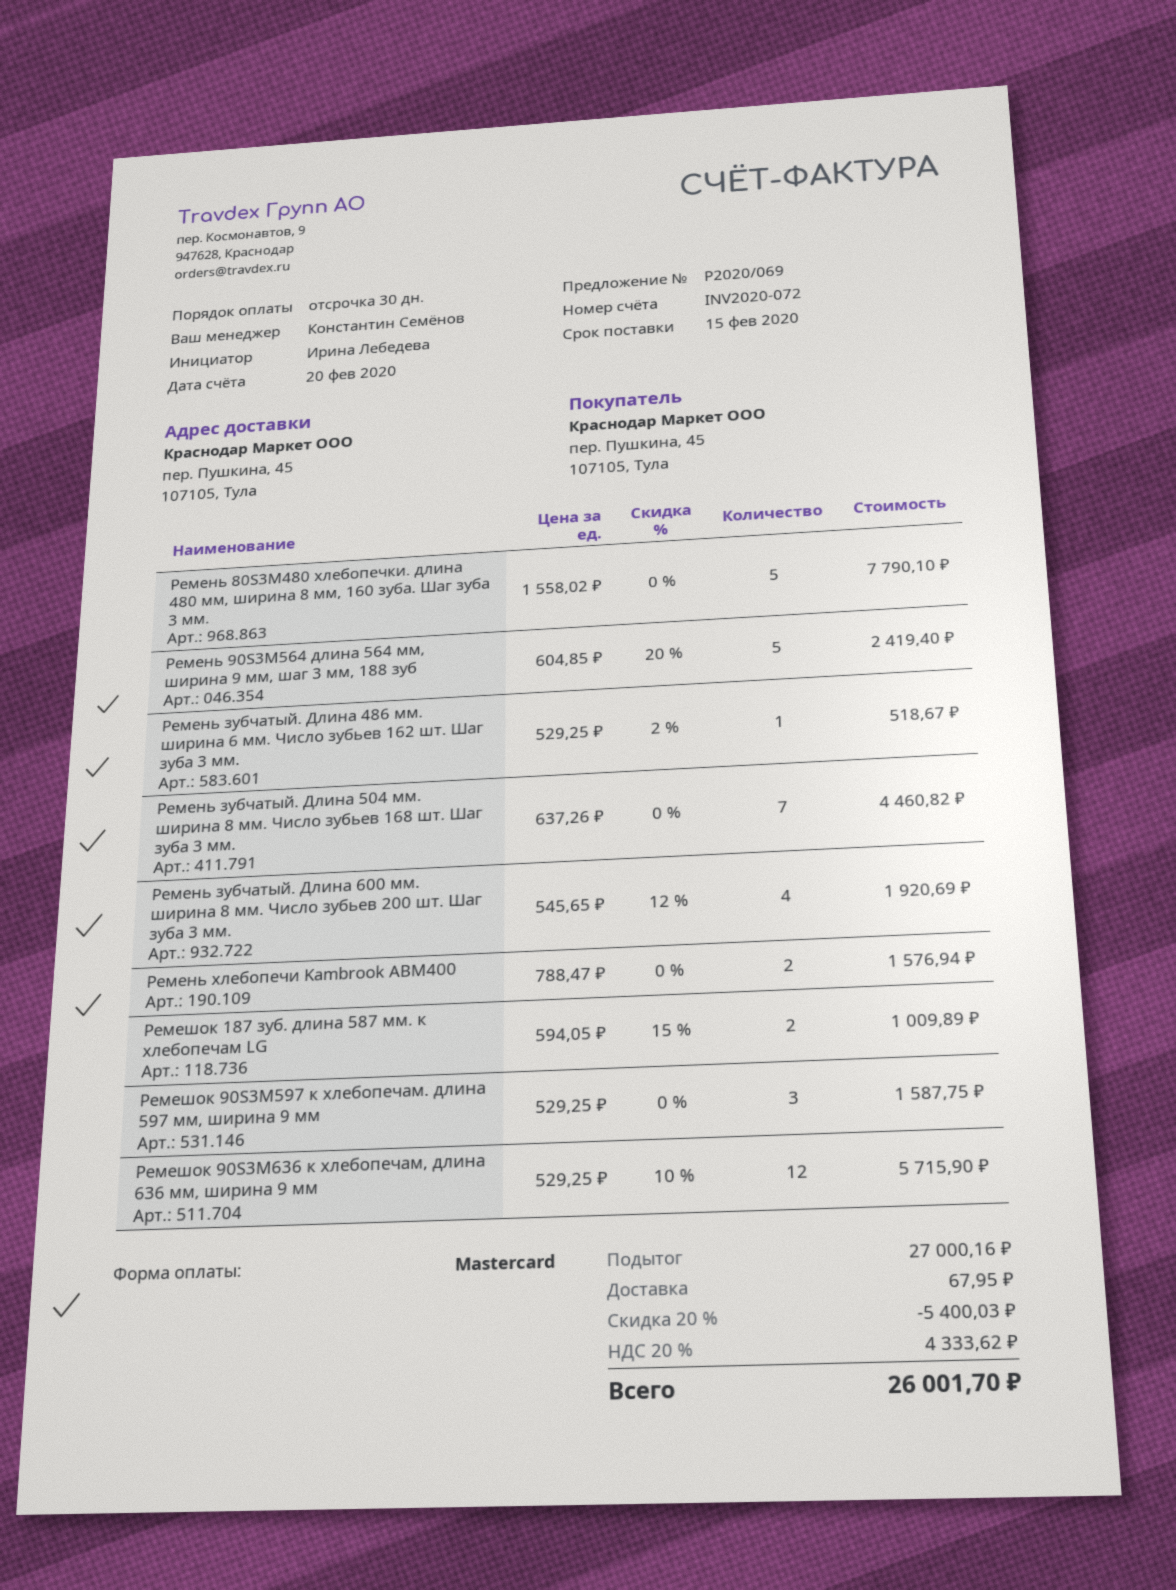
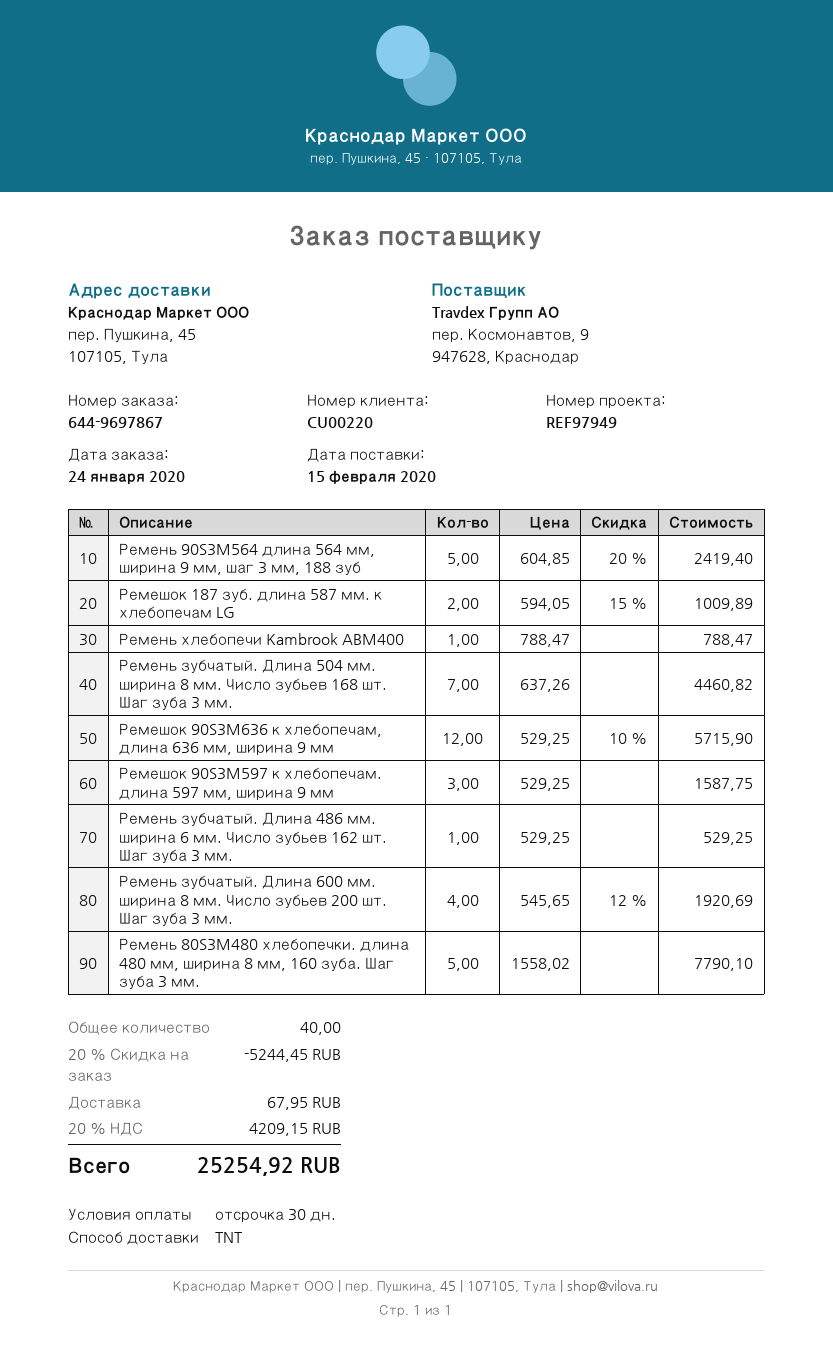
Ремень зубчатый. Длина 486 мм. ширина 6 мм. Число зубьев 162 шт. Шаг зуба 3 мм.: 1 x 529.25 - 2% = 518.67 -> 1 x 529.25 = 529.25
Ремень хлебопечи Kambrook ABM400: 2 x 788.47 = 1576.94 -> 1 x 788.47 = 788.47
discount: 20% = 5400.03 -> 20% = 5244.45
tax: 20% = 4333.62 -> 20% = 4209.15
total: 26001.70 -> 25254.92

